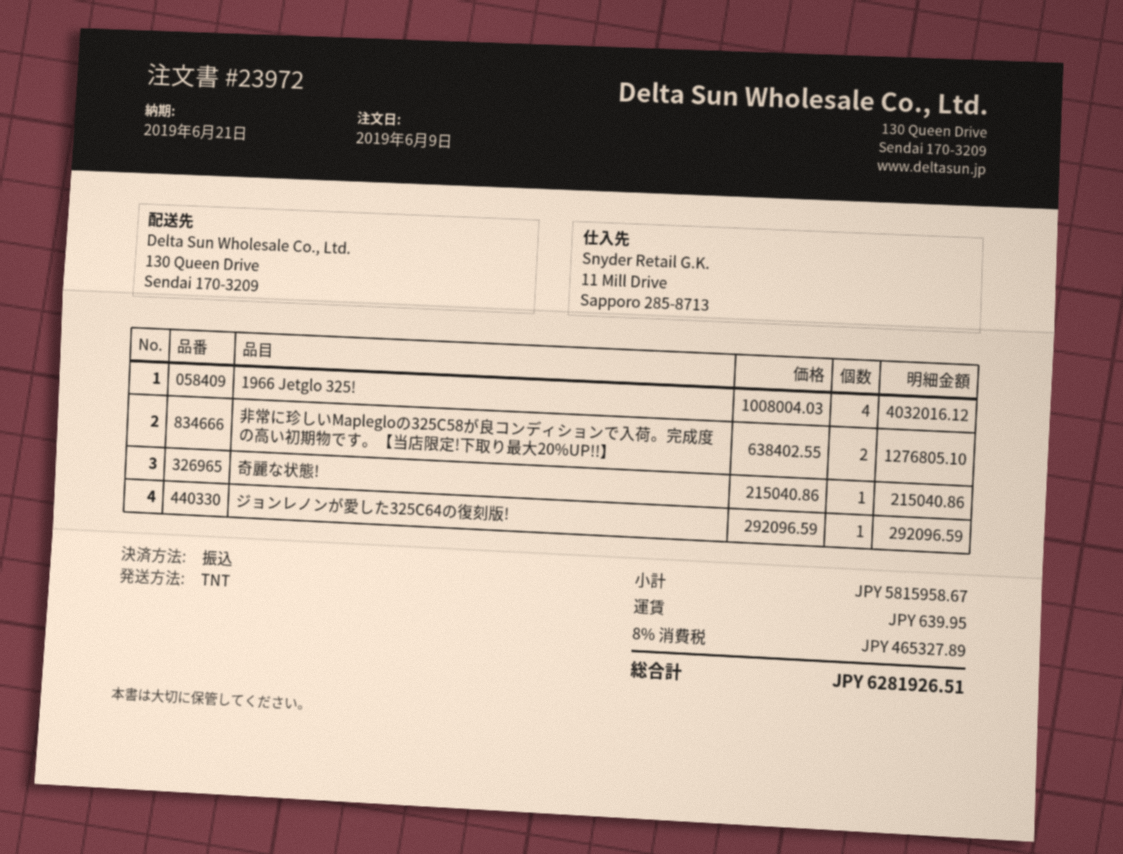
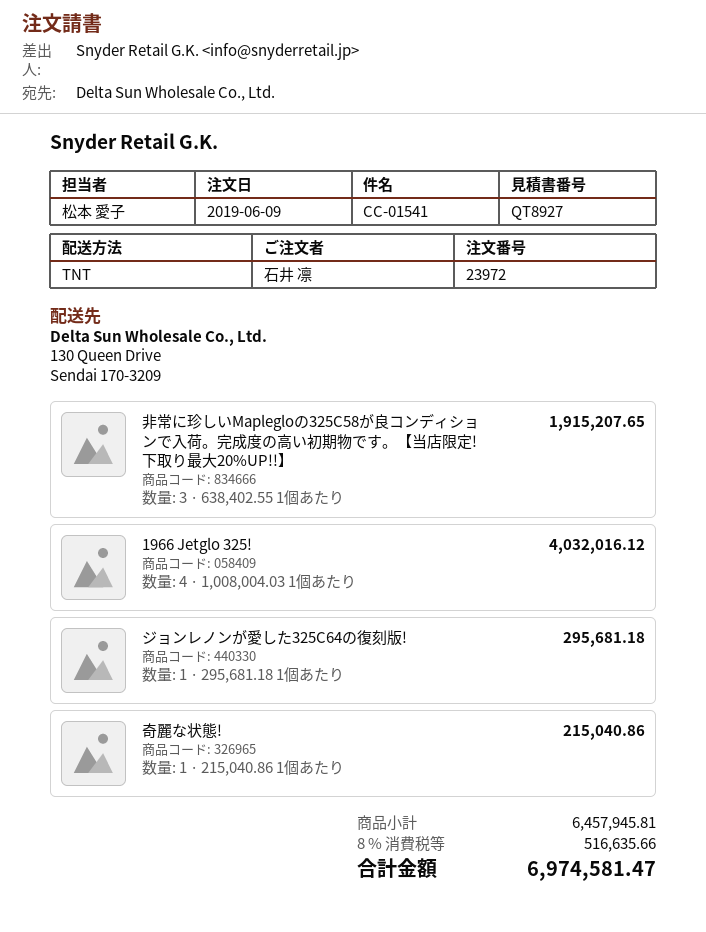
非常に珍しいMaplegloの325C58が良コンディションで入荷。完成度の高い初期物です。【当店限定!下取り最大20%UP!!】: 2 x 638402.55 = 1276805.10 -> 3 x 638402.55 = 1915207.65
ジョンレノンが愛した325C64の復刻版!: 1 x 292096.59 = 292096.59 -> 1 x 295681.18 = 295681.18
subtotal: 5815958.67 -> 6457945.81
shipping: 639.95 -> none
tax: 8% = 465327.89 -> 8% = 516635.66
total: 6281926.51 -> 6974581.47

